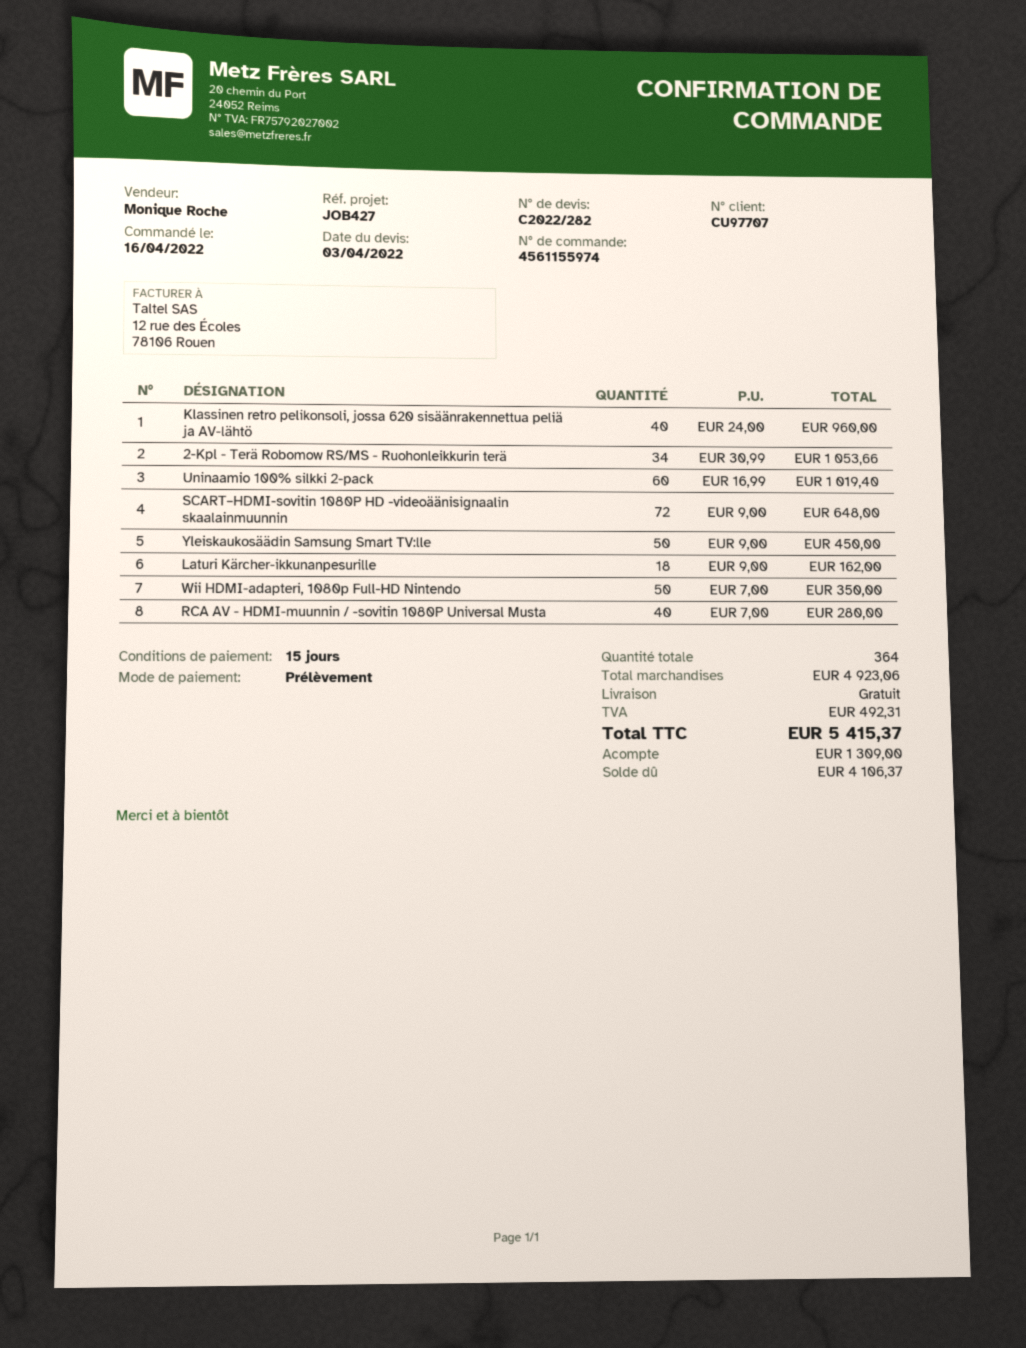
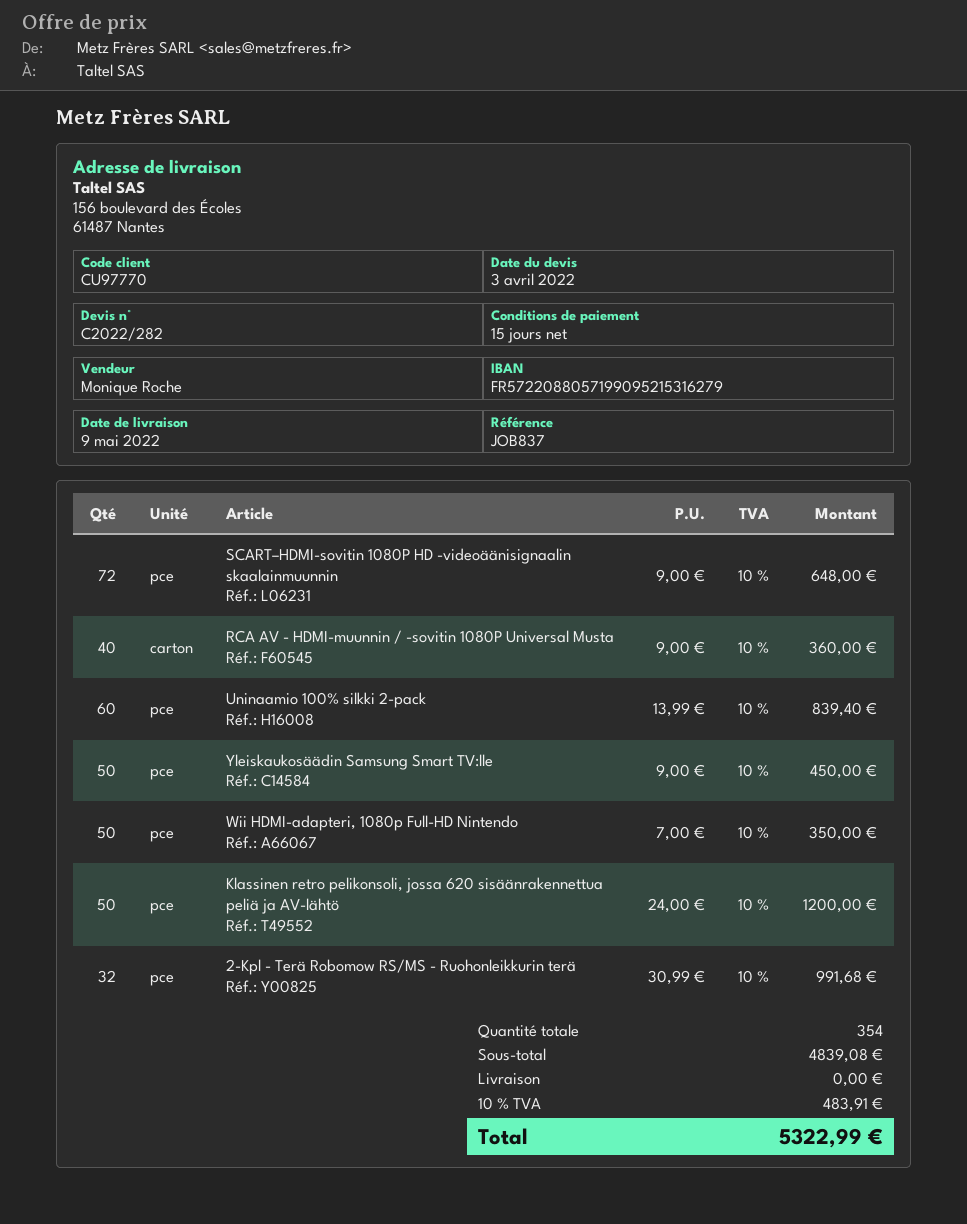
customer number: CU97707 -> CU97770
reference: JOB427 -> JOB837
Klassinen retro pelikonsoli, jossa 620 sisäänrakennettua peliä ja AV-lähtö: 40 x 24.00 = 960.00 -> 50 x 24.00 = 1200.00
2-Kpl - Terä Robomow RS/MS - Ruohonleikkurin terä: 34 x 30.99 = 1053.66 -> 32 x 30.99 = 991.68
Uninaamio 100% silkki 2-pack: 60 x 16.99 = 1019.40 -> 60 x 13.99 = 839.40
Laturi Kärcher-ikkunanpesurille: 18 x 9.00 = 162.00 -> none
RCA AV - HDMI-muunnin / -sovitin 1080P Universal Musta: 40 x 7.00 = 280.00 -> 40 x 9.00 = 360.00
total quantity: 364 -> 354
subtotal: 4923.06 -> 4839.08
tax: 492.31 -> 483.91
total: 5415.37 -> 5322.99

